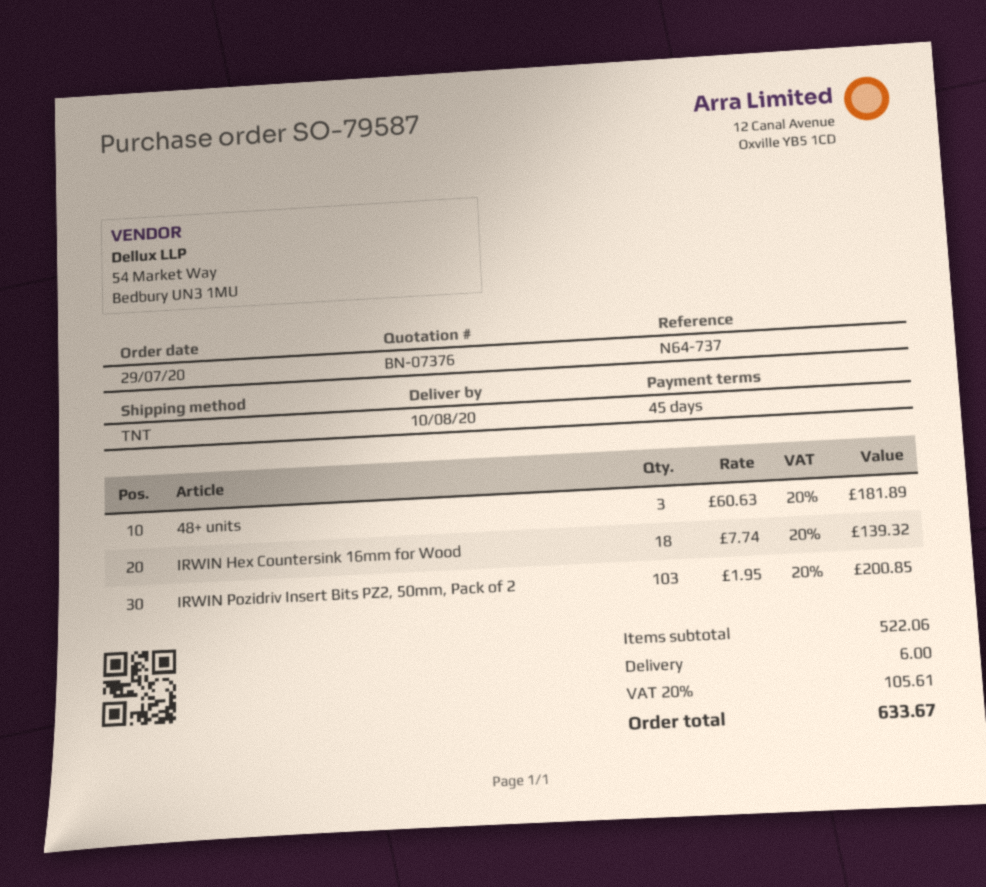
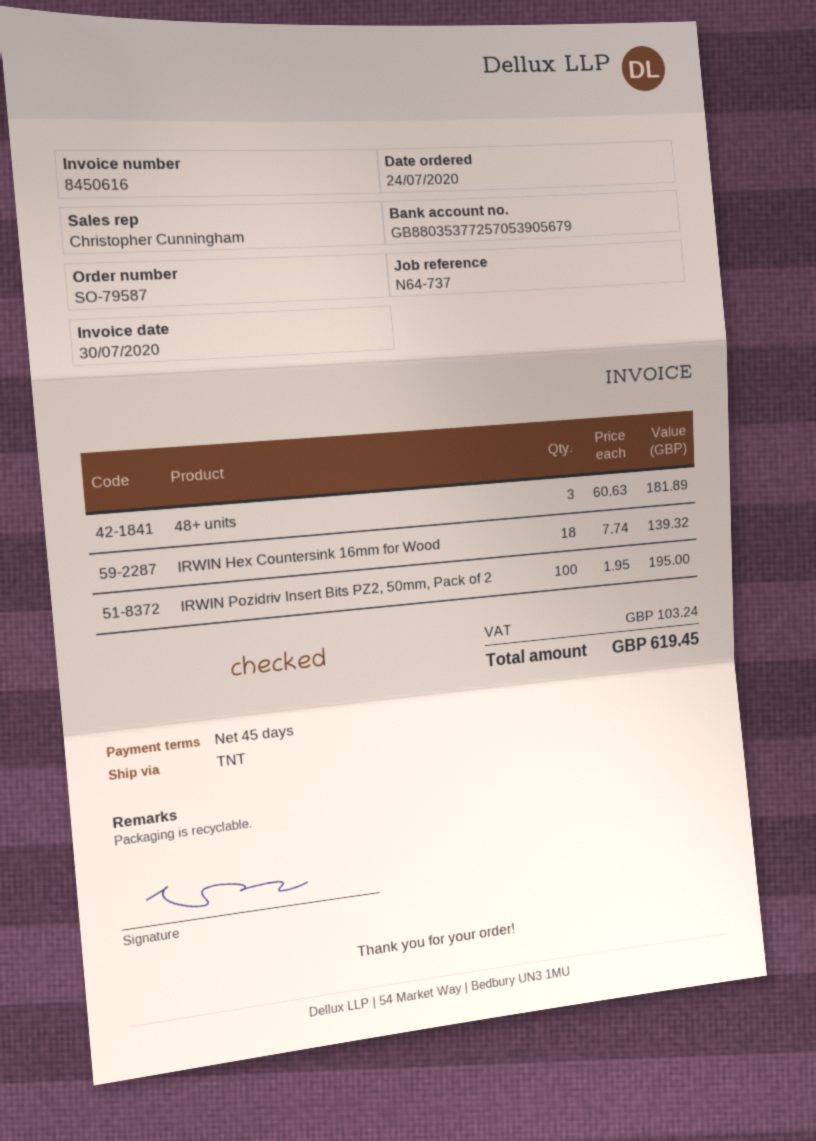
order date: 2020-07-29 -> 2020-07-24
IRWIN Pozidriv Insert Bits PZ2, 50mm, Pack of 2: 103 x 1.95 = 200.85 -> 100 x 1.95 = 195.00
shipping: 6.00 -> none
tax: 105.61 -> 103.24
total: 633.67 -> 619.45

